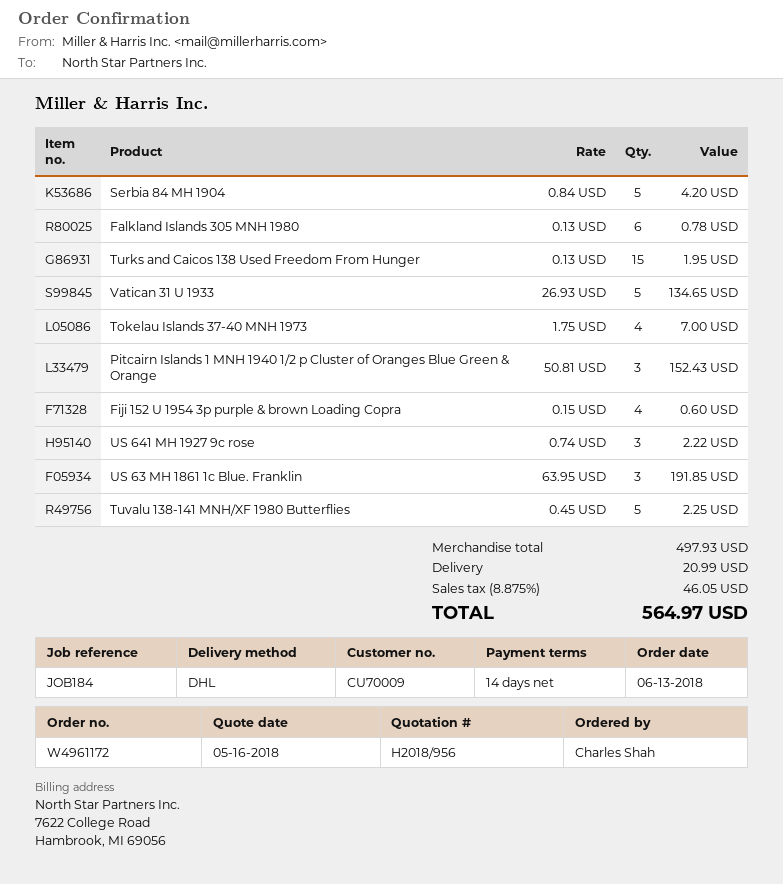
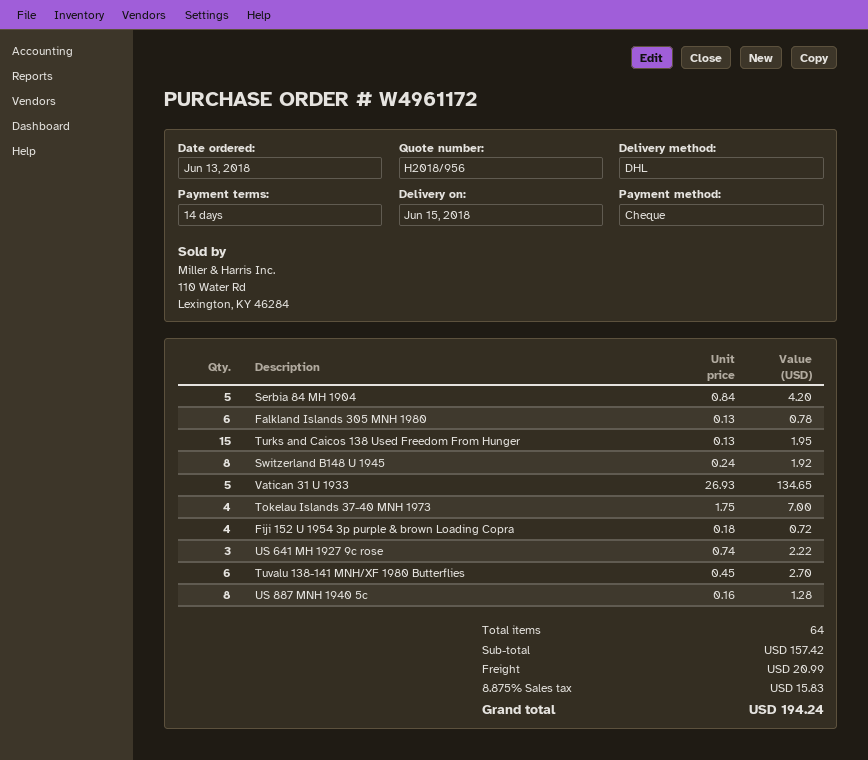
Pitcairn Islands 1 MNH 1940 1/2 p Cluster of Oranges Blue Green & Orange: 3 x 50.81 = 152.43 -> none
Fiji 152 U 1954 3p purple & brown Loading Copra: 4 x 0.15 = 0.60 -> 4 x 0.18 = 0.72
US 63 MH 1861 1c Blue. Franklin: 3 x 63.95 = 191.85 -> none
Tuvalu 138-141 MNH/XF 1980 Butterflies: 5 x 0.45 = 2.25 -> 6 x 0.45 = 2.70
Switzerland B148 U 1945: none -> 8 x 0.24 = 1.92
US 887 MNH 1940 5c: none -> 8 x 0.16 = 1.28
subtotal: 497.93 -> 157.42
tax: 8.875% = 46.05 -> 8.875% = 15.83
total: 564.97 -> 194.24

